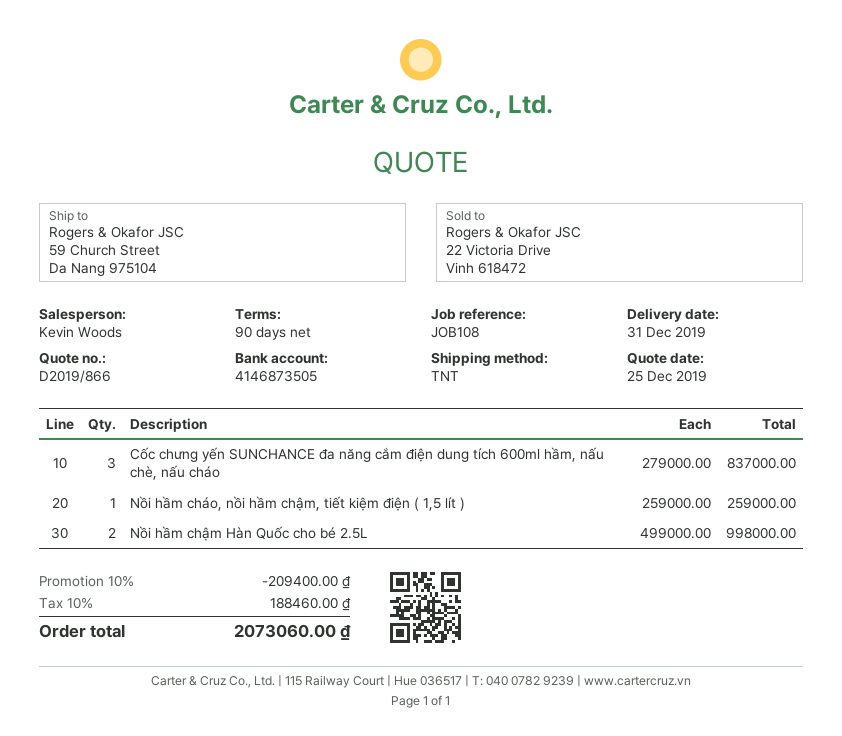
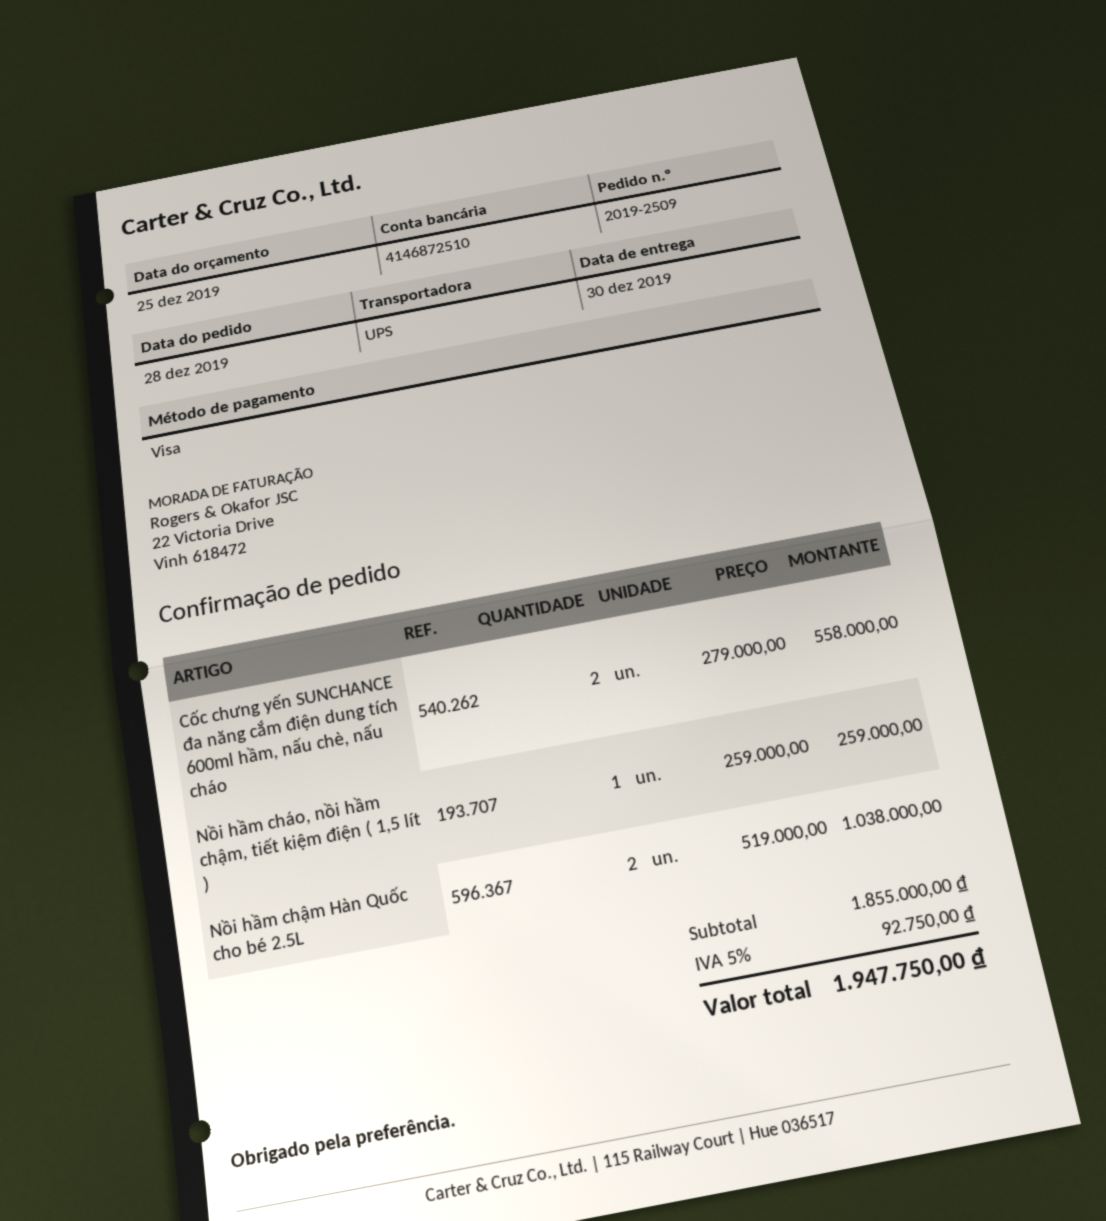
delivery date: 2019-12-31 -> 2019-12-30
bank account: 4146873505 -> 4146872510
shipping method: TNT -> UPS
Cốc chưng yến SUNCHANCE đa năng cắm điện dung tích 600ml hầm, nấu chè, nấu cháo: 3 x 279000.00 = 837000.00 -> 2 x 279000.00 = 558000.00
Nồi hầm chậm Hàn Quốc cho bé 2.5L: 2 x 499000.00 = 998000.00 -> 2 x 519000.00 = 1038000.00
discount: 10% = 209400.00 -> none
tax: 10% = 188460.00 -> 5% = 92750.00
total: 2073060.00 -> 1947750.00

